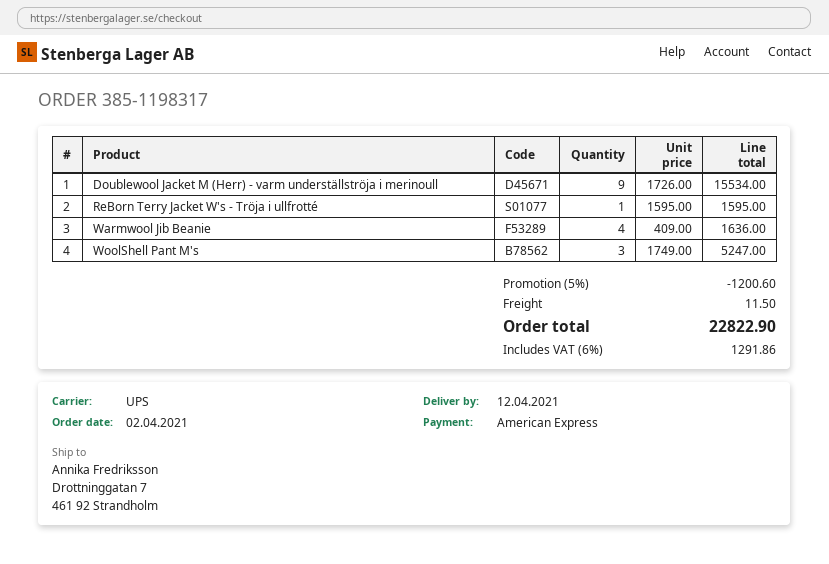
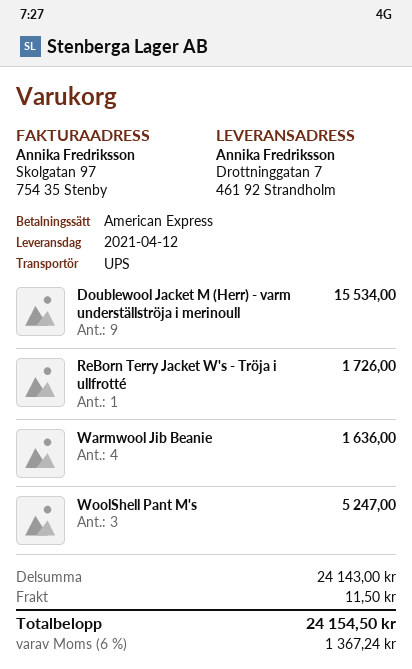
ReBorn Terry Jacket W's - Tröja i ullfrotté: 1 for 1595.00 -> 1 for 1726.00
discount: 5% = 1200.60 -> none
tax: 6% = 1291.86 -> 6% = 1367.24
total: 22822.90 -> 24154.50

